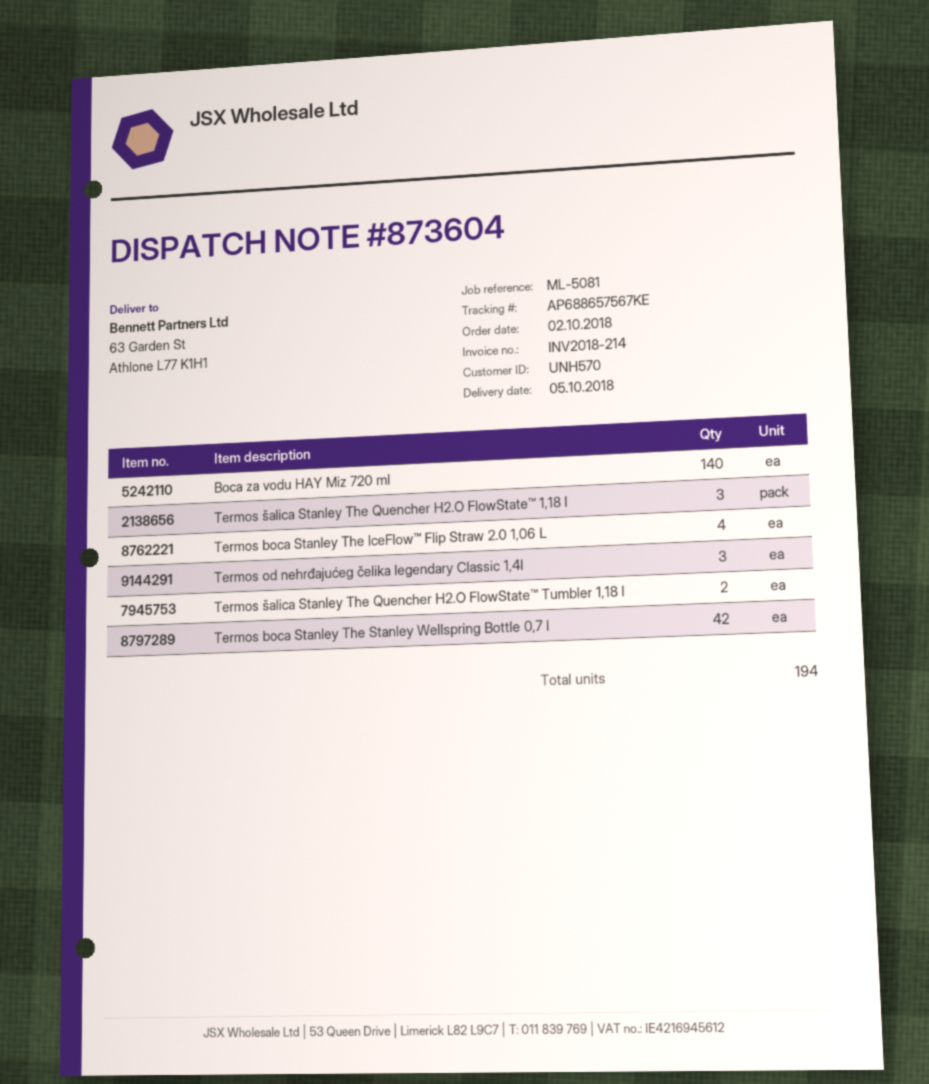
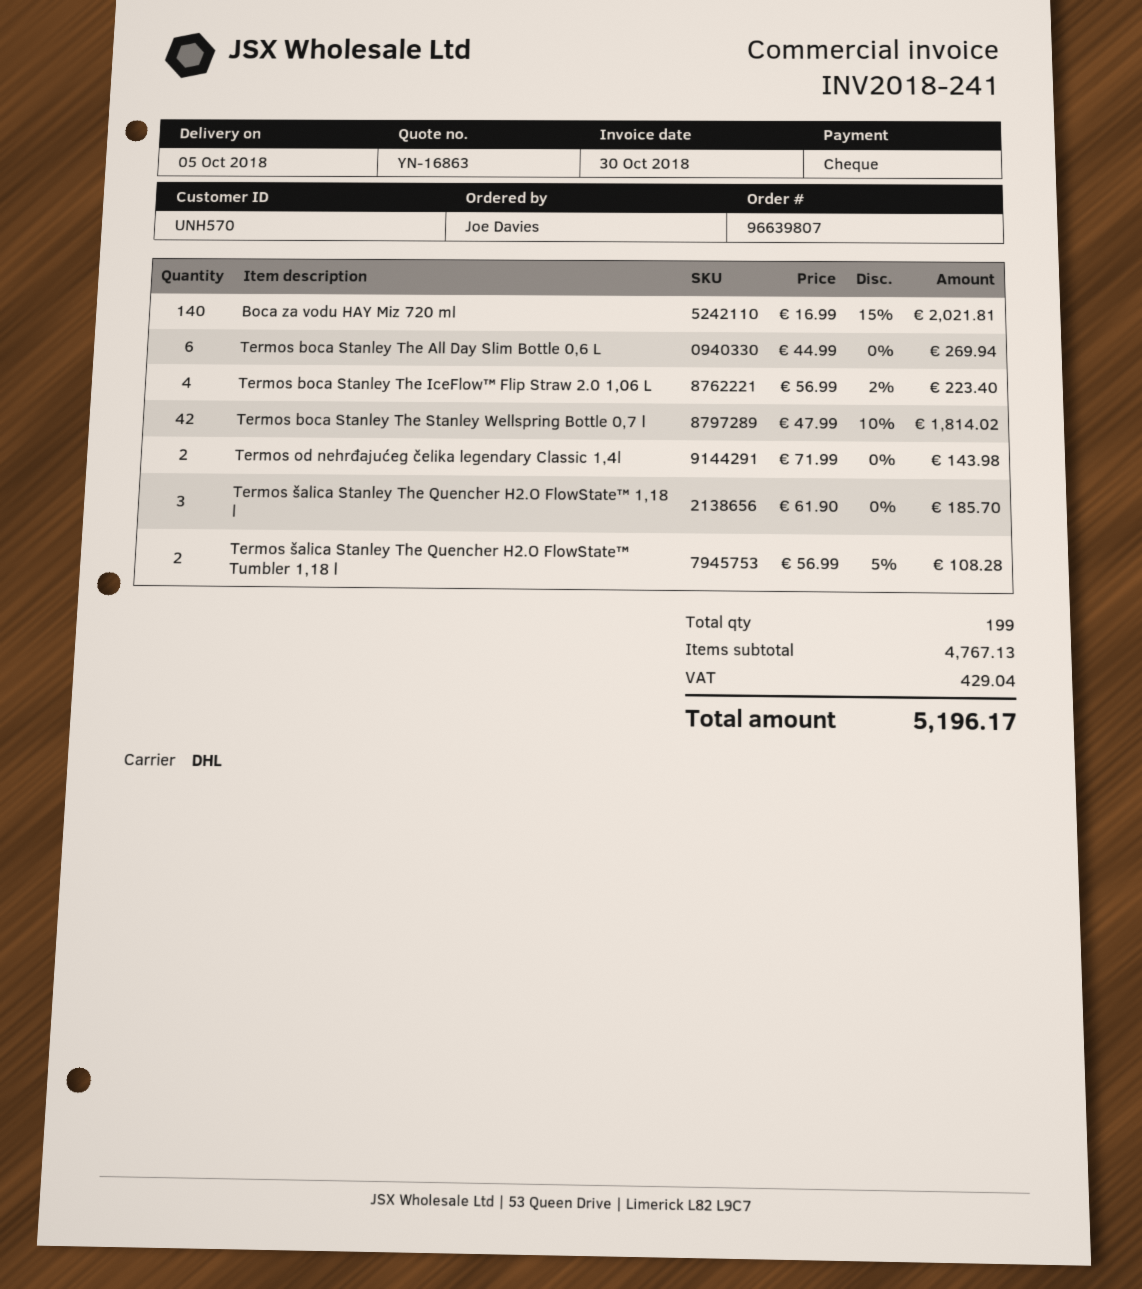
invoice number: INV2018-214 -> INV2018-241
Termos od nehrđajućeg čelika legendary Classic 1,4l: 3 -> 2
Termos boca Stanley The All Day Slim Bottle 0,6 L: none -> 6
total quantity: 194 -> 199

